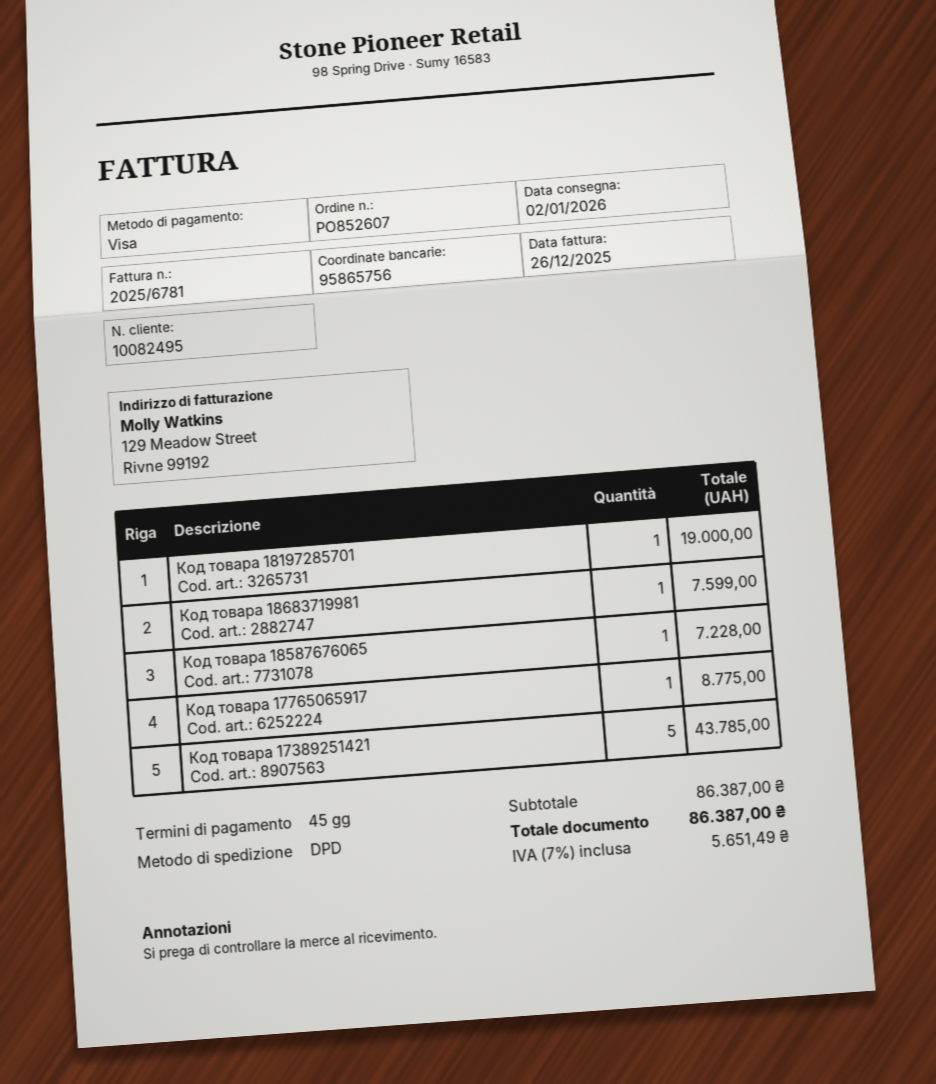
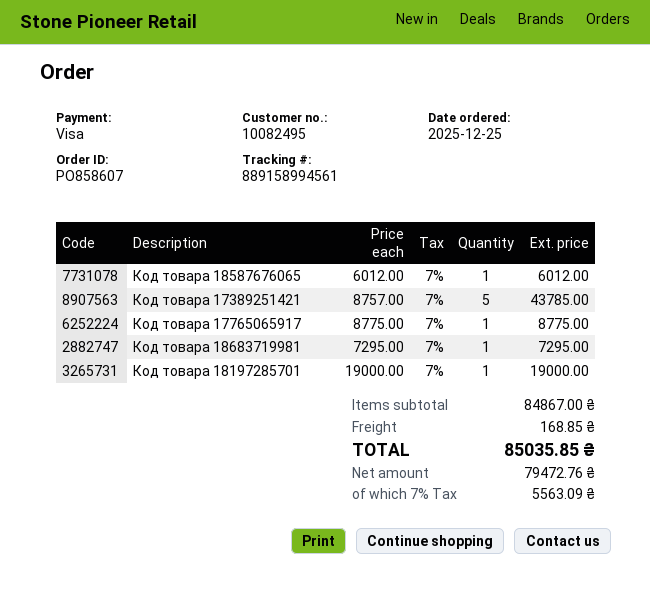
order number: PO852607 -> PO858607
Код товара 18683719981: 1 for 7599.00 -> 1 for 7295.00
Код товара 18587676065: 1 for 7228.00 -> 1 for 6012.00
subtotal: 86387.00 -> 84867.00
shipping: none -> 168.85
tax: 7% = 5651.49 -> 7% = 5563.09
total: 86387.00 -> 85035.85

